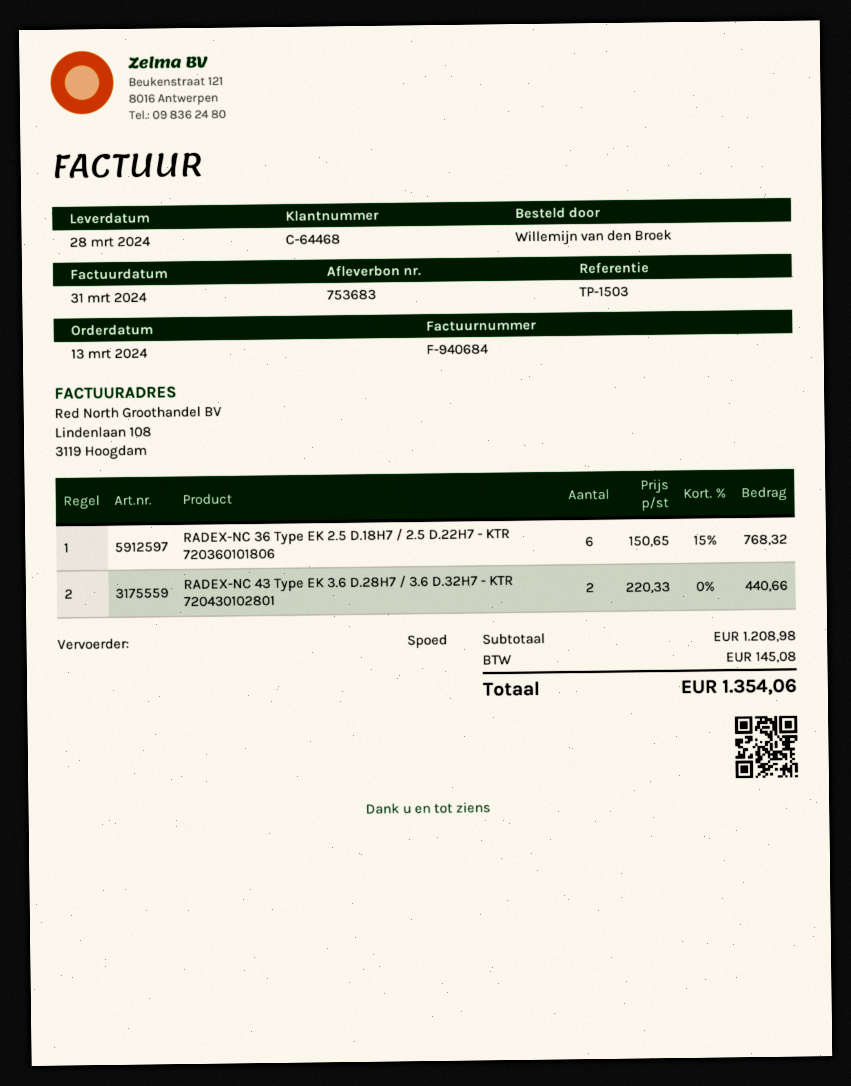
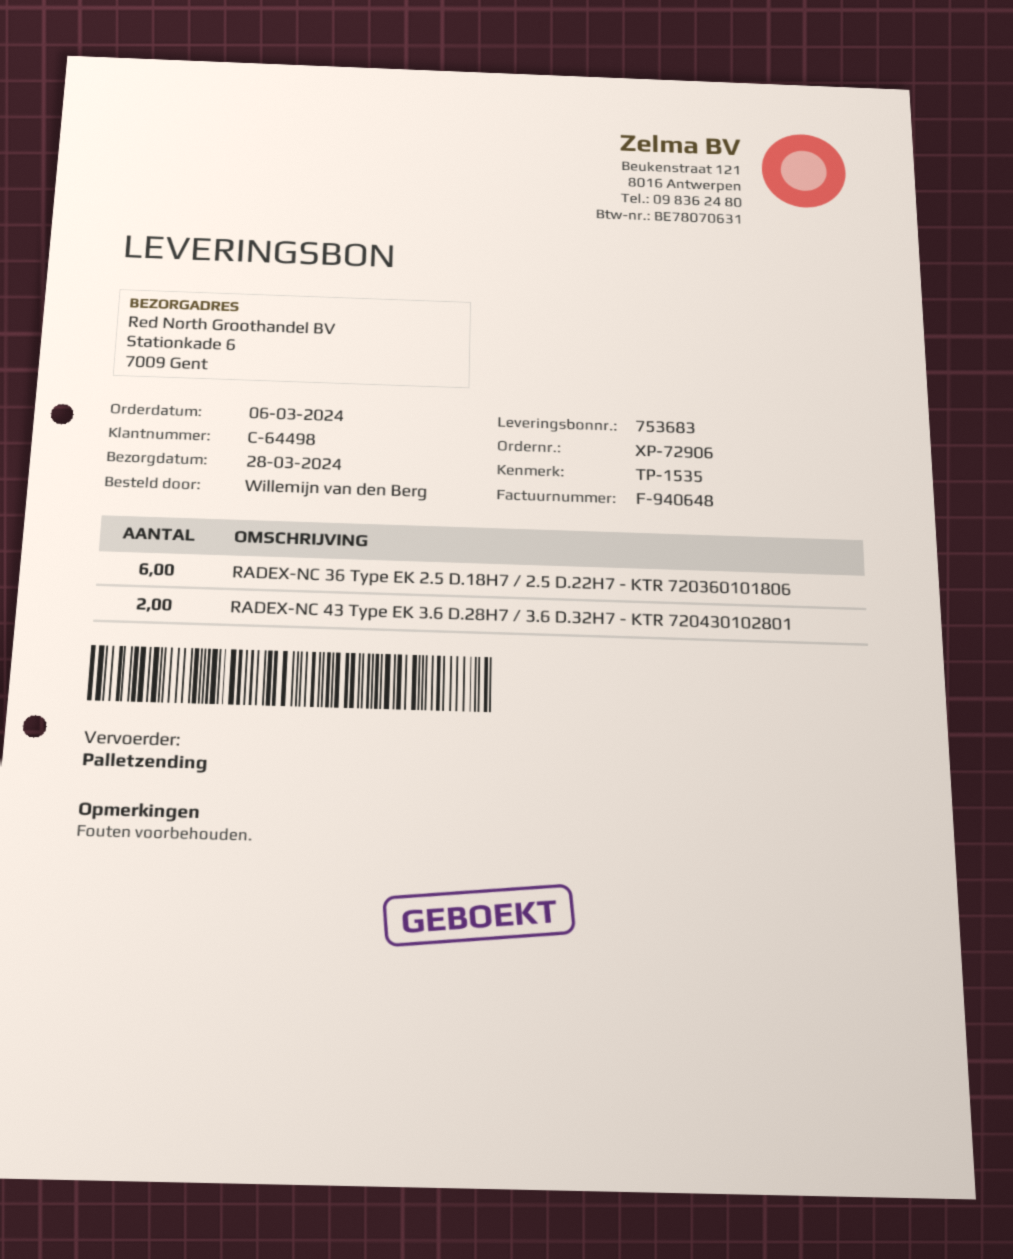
order date: 2024-03-13 -> 2024-03-06
invoice number: F-940684 -> F-940648
customer number: C-64468 -> C-64498
reference: TP-1503 -> TP-1535
ordered by: Willemijn van den Broek -> Willemijn van den Berg
shipping method: express -> pallet freight

